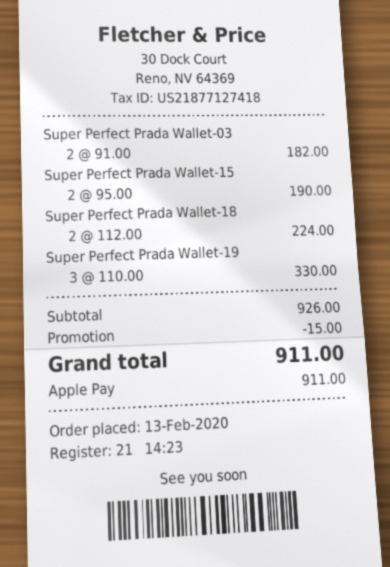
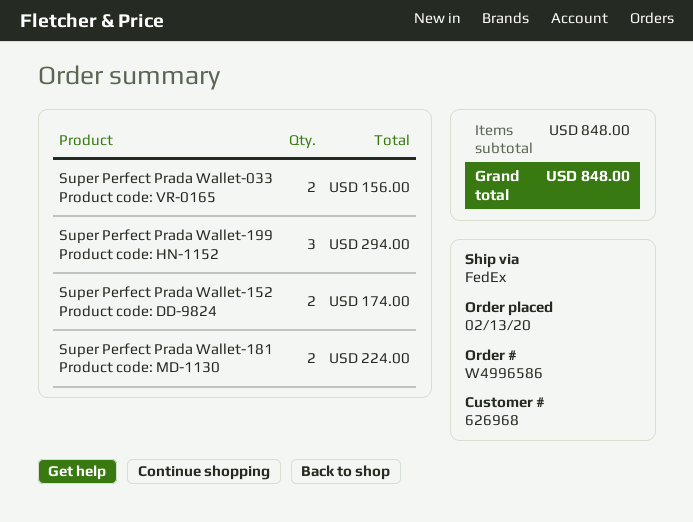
Super Perfect Prada Wallet-03: 2 for 182.00 -> 2 for 156.00
Super Perfect Prada Wallet-15: 2 for 190.00 -> 2 for 174.00
Super Perfect Prada Wallet-19: 3 for 330.00 -> 3 for 294.00
subtotal: 926.00 -> 848.00
discount: 15.00 -> none
total: 911.00 -> 848.00

